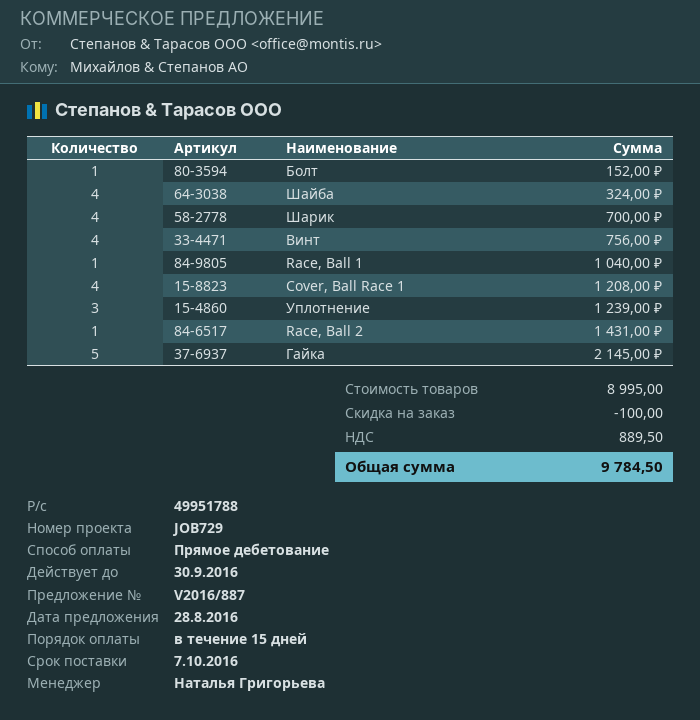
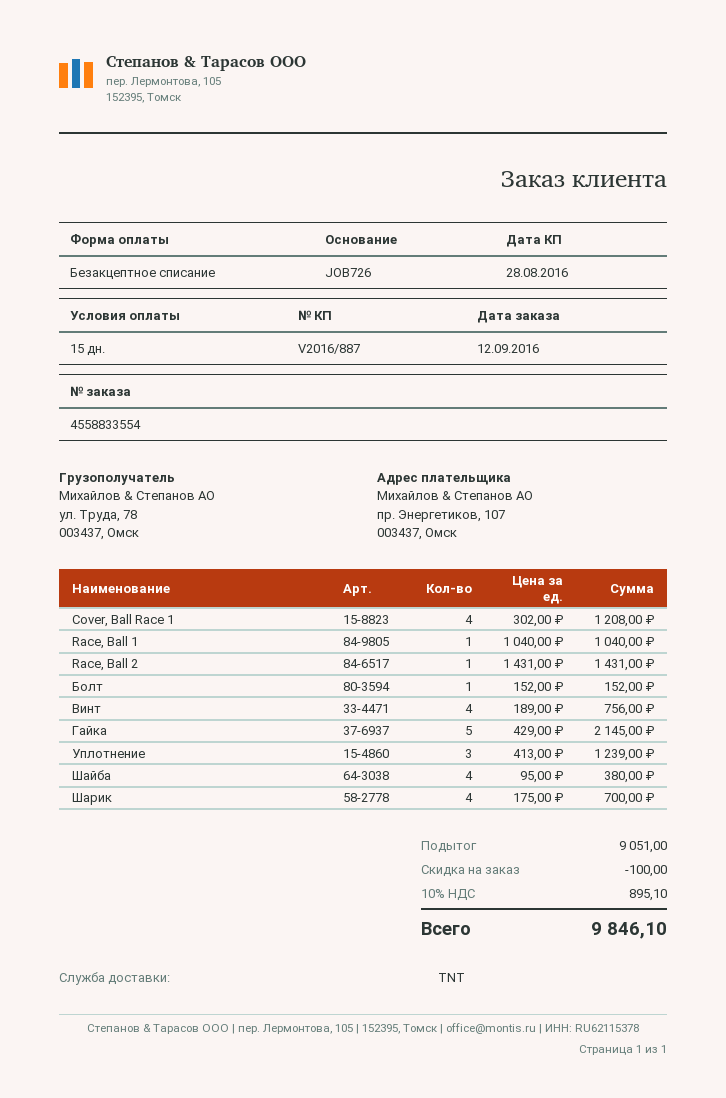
reference: JOB729 -> JOB726
Шайба: 4 for 324.00 -> 4 for 380.00
subtotal: 8995.00 -> 9051.00
tax: 889.50 -> 895.10
total: 9784.50 -> 9846.10

